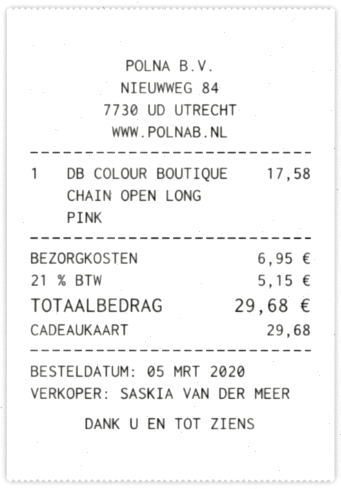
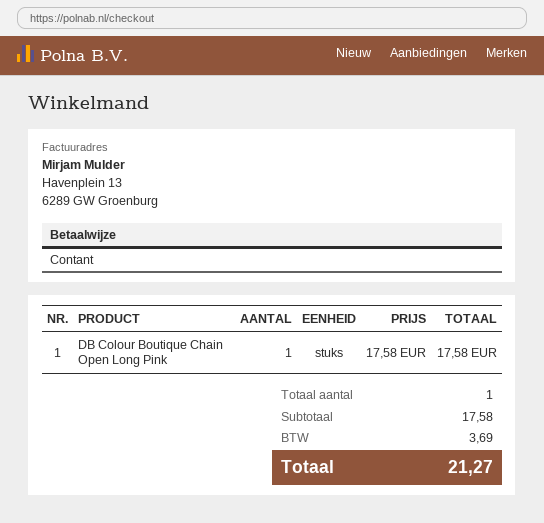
payment method: gift card -> cash
shipping: 6.95 -> none
tax: 5.15 -> 3.69
total: 29.68 -> 21.27

